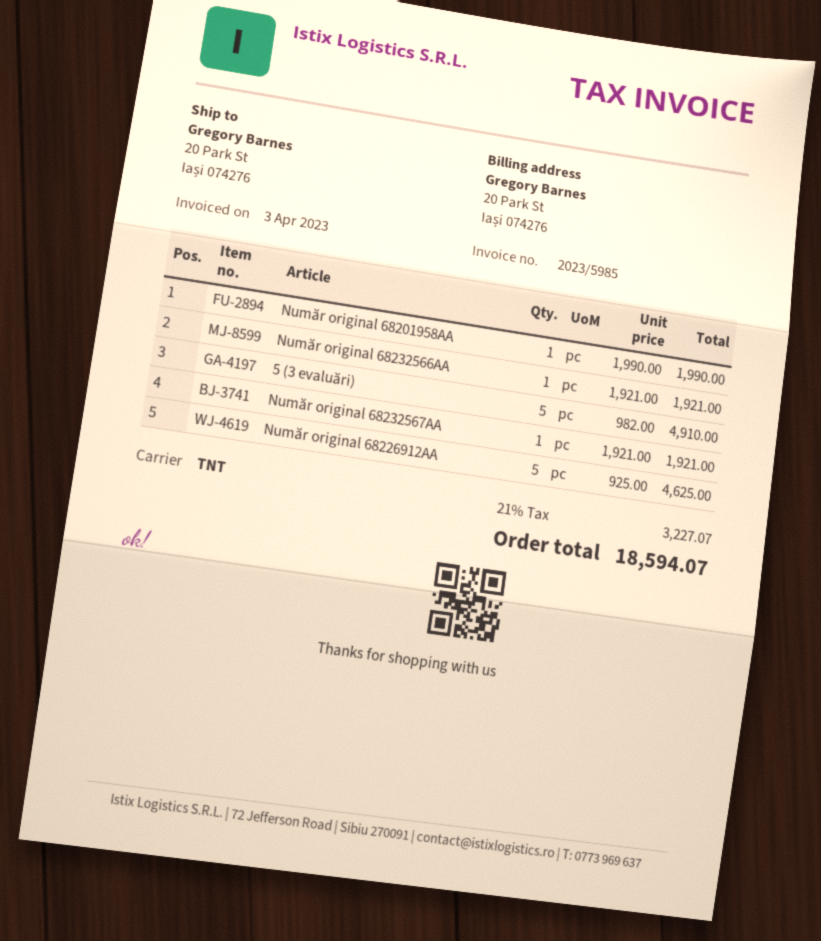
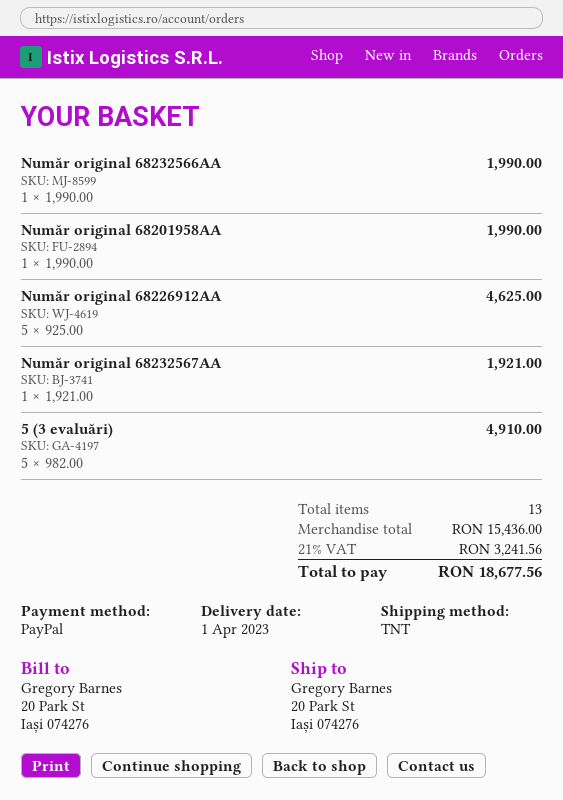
Număr original 68232566AA: 1 x 1921.00 = 1921.00 -> 1 x 1990.00 = 1990.00
tax: 21% = 3227.07 -> 21% = 3241.56
total: 18594.07 -> 18677.56

